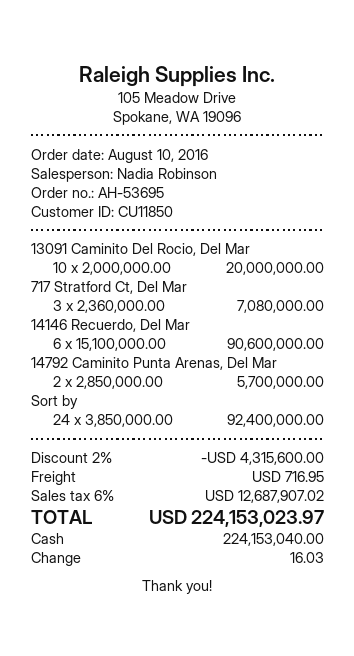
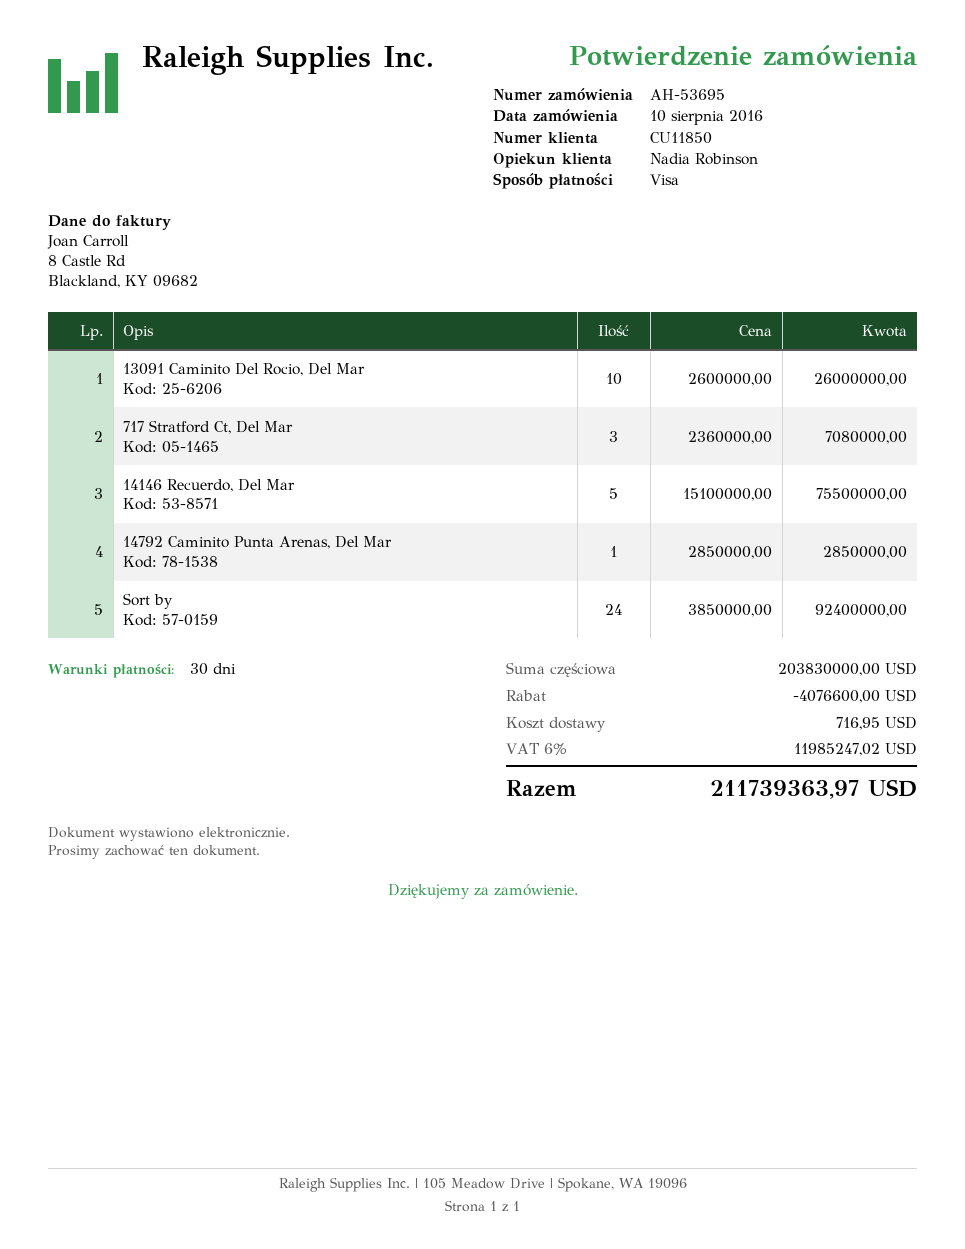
payment method: cash -> Visa
13091 Caminito Del Rocio, Del Mar: 10 x 2000000.00 = 20000000.00 -> 10 x 2600000.00 = 26000000.00
14146 Recuerdo, Del Mar: 6 x 15100000.00 = 90600000.00 -> 5 x 15100000.00 = 75500000.00
14792 Caminito Punta Arenas, Del Mar: 2 x 2850000.00 = 5700000.00 -> 1 x 2850000.00 = 2850000.00
discount: 4315600.00 -> 4076600.00
tax: 6% = 12687907.02 -> 6% = 11985247.02
total: 224153023.97 -> 211739363.97

